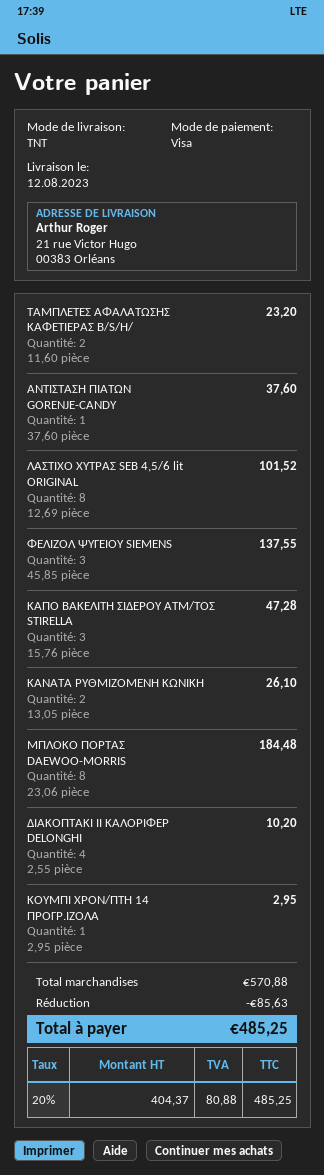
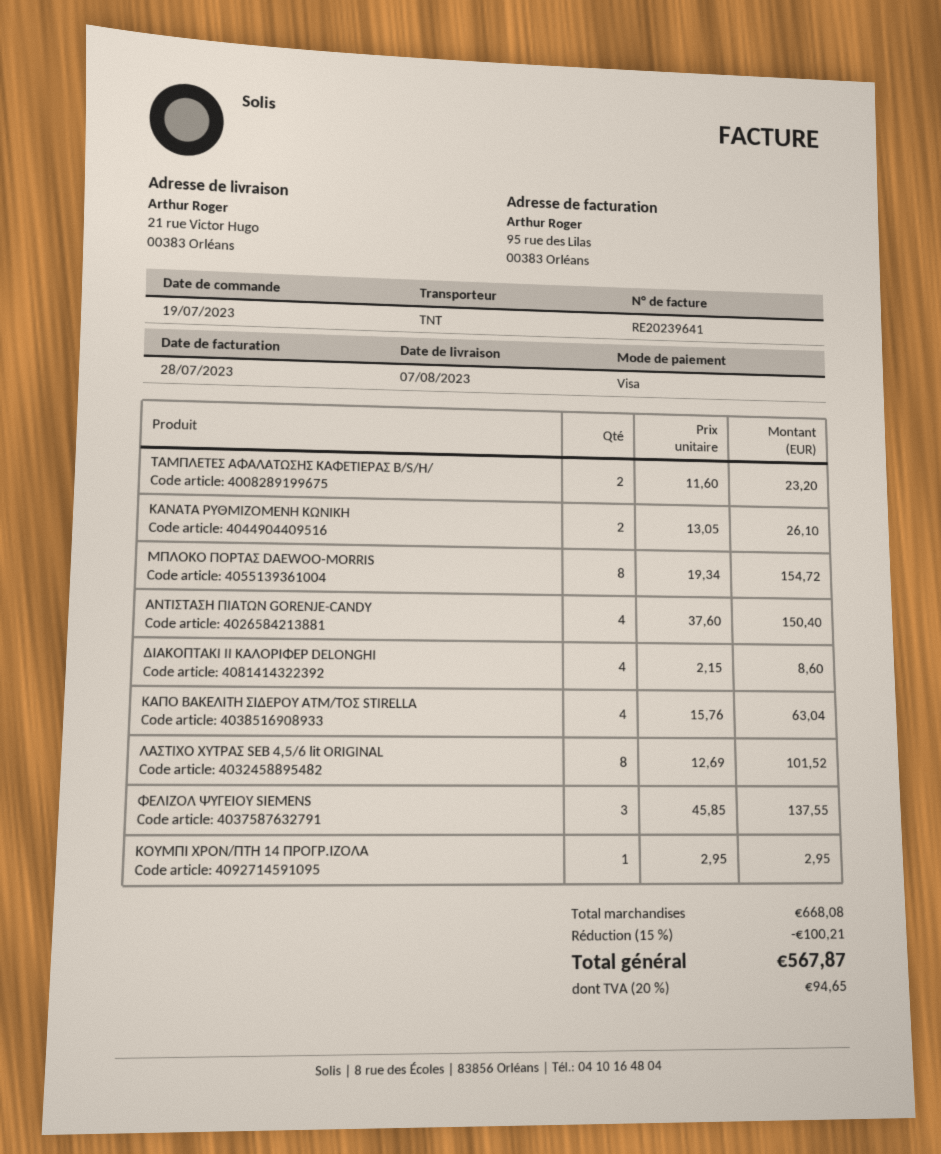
delivery date: 2023-08-12 -> 2023-08-07
ΑΝΤΙΣΤΑΣΗ ΠΙΑΤΩΝ GORENJE-CANDY: 1 x 37.60 = 37.60 -> 4 x 37.60 = 150.40
ΚΑΠΟ ΒΑΚΕΛΙΤΗ ΣΙΔΕΡΟΥ ΑΤΜ/ΤΟΣ STIRELLA: 3 x 15.76 = 47.28 -> 4 x 15.76 = 63.04
ΜΠΛΟΚΟ ΠΟΡΤΑΣ DAEWOO-MORRIS: 8 x 23.06 = 184.48 -> 8 x 19.34 = 154.72
ΔΙΑΚΟΠΤΑΚΙ ΙΙ ΚΑΛΟΡΙΦΕΡ DELONGHI: 4 x 2.55 = 10.20 -> 4 x 2.15 = 8.60
subtotal: 570.88 -> 668.08
discount: 85.63 -> 100.21
tax: 20% = 80.88 -> 20% = 94.65
total: 485.25 -> 567.87

